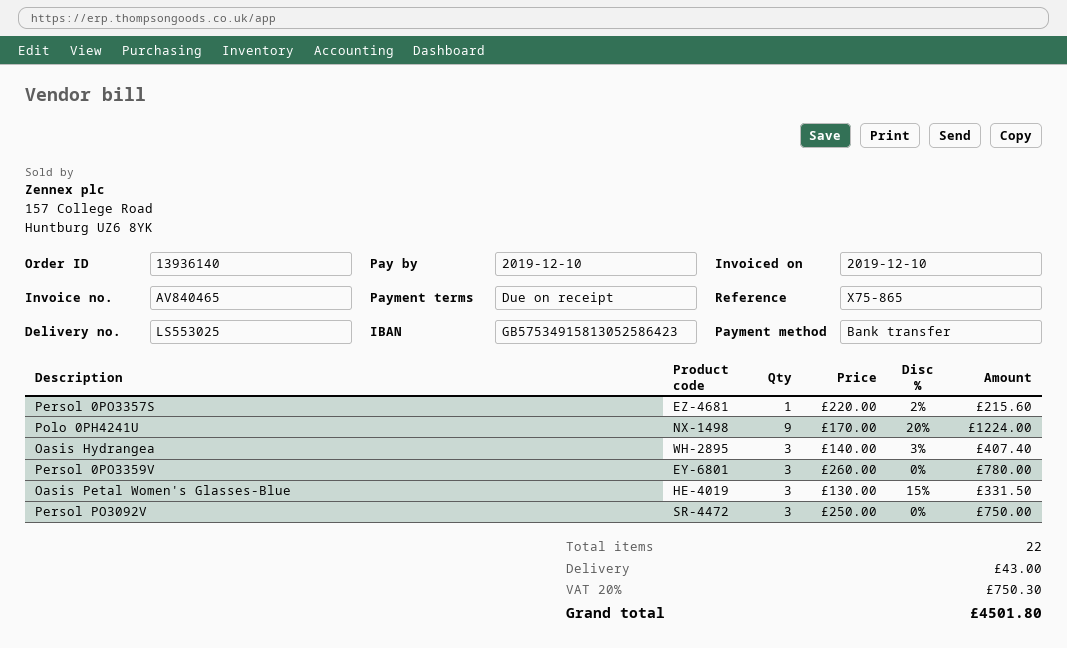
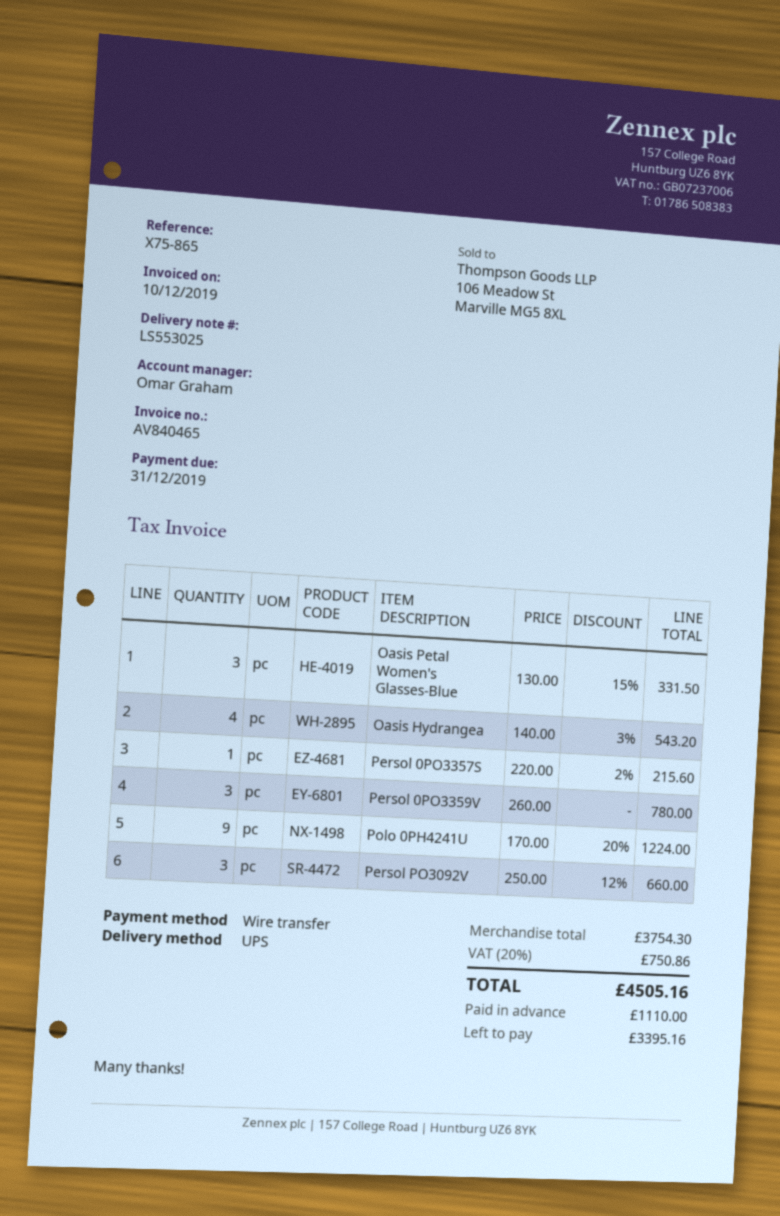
due date: 2019-12-10 -> 2019-12-31
Oasis Hydrangea: 3 x 140.00 - 3% = 407.40 -> 4 x 140.00 - 3% = 543.20
Persol PO3092V: 3 x 250.00 = 750.00 -> 3 x 250.00 - 12% = 660.00
shipping: 43.00 -> none
tax: 20% = 750.30 -> 20% = 750.86
total: 4501.80 -> 4505.16

